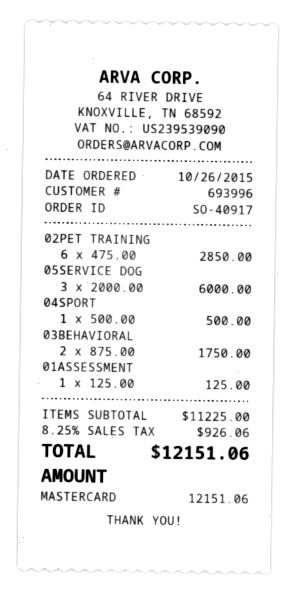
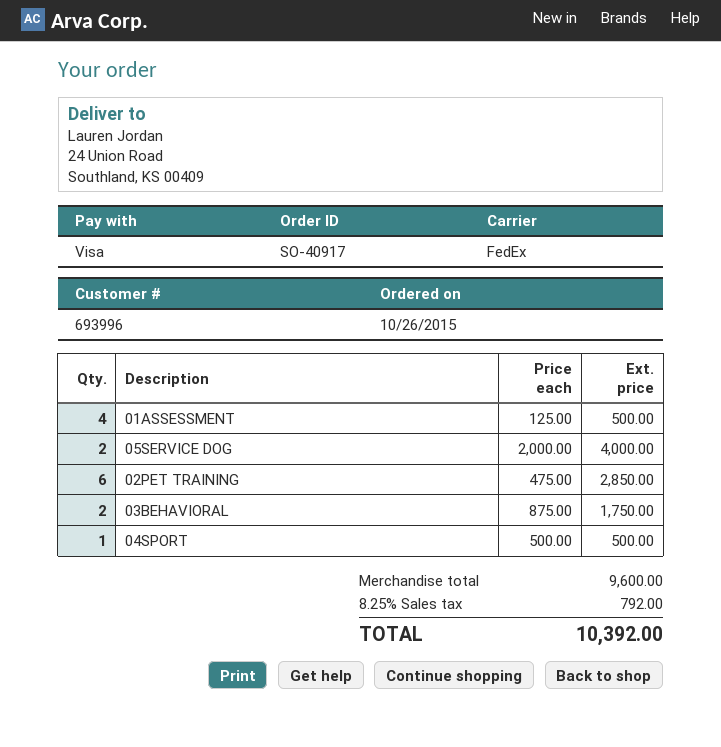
payment method: Mastercard -> Visa
05SERVICE DOG: 3 x 2000.00 = 6000.00 -> 2 x 2000.00 = 4000.00
01ASSESSMENT: 1 x 125.00 = 125.00 -> 4 x 125.00 = 500.00
subtotal: 11225.00 -> 9600.00
tax: 8.25% = 926.06 -> 8.25% = 792.00
total: 12151.06 -> 10392.00

